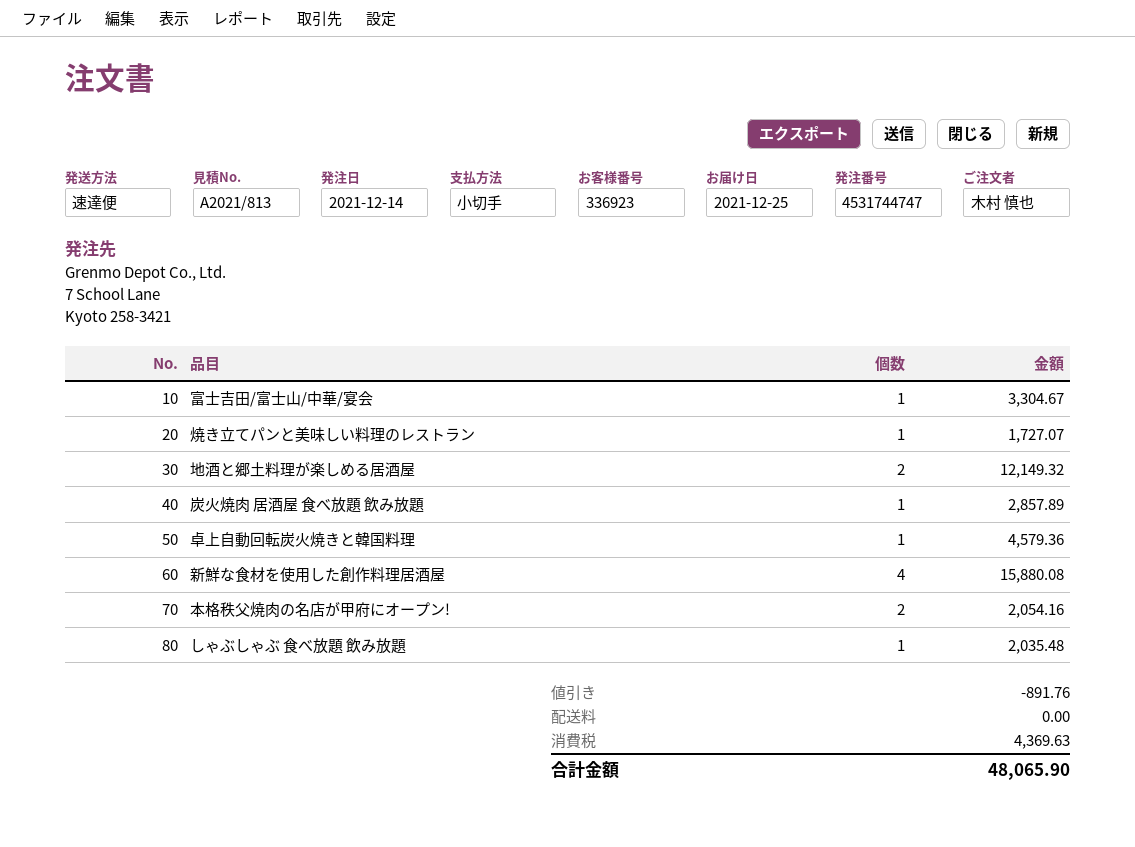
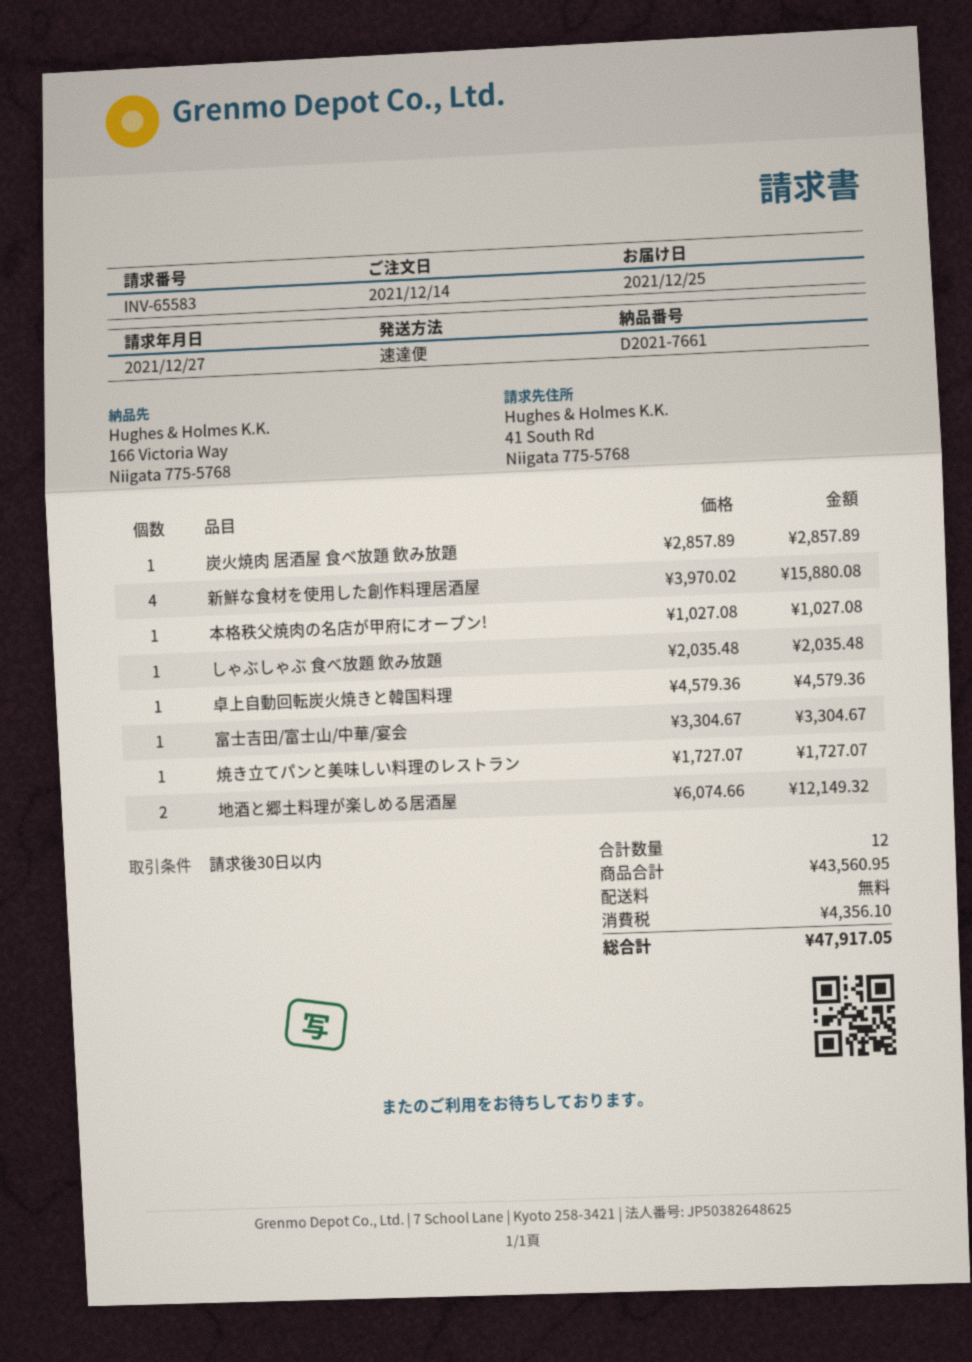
本格秩父焼肉の名店が甲府にオープン!: 2 for 2054.16 -> 1 for 1027.08
discount: 891.76 -> none
tax: 4369.63 -> 4356.10
total: 48065.90 -> 47917.05

